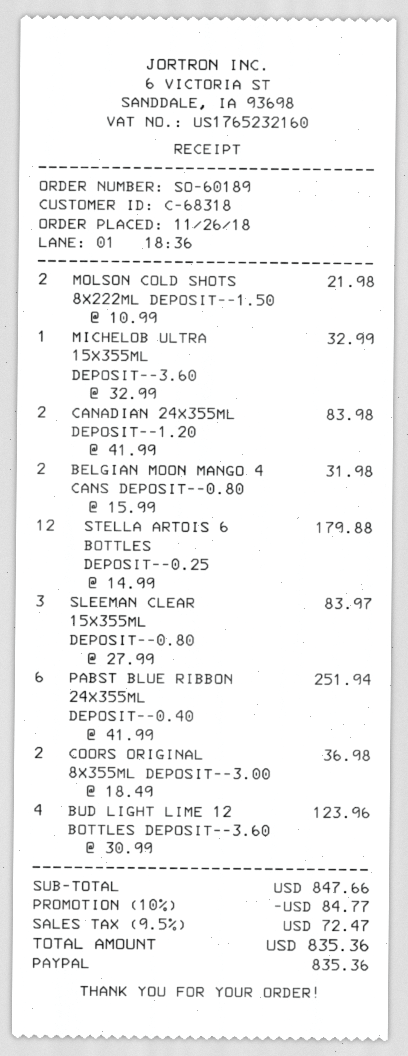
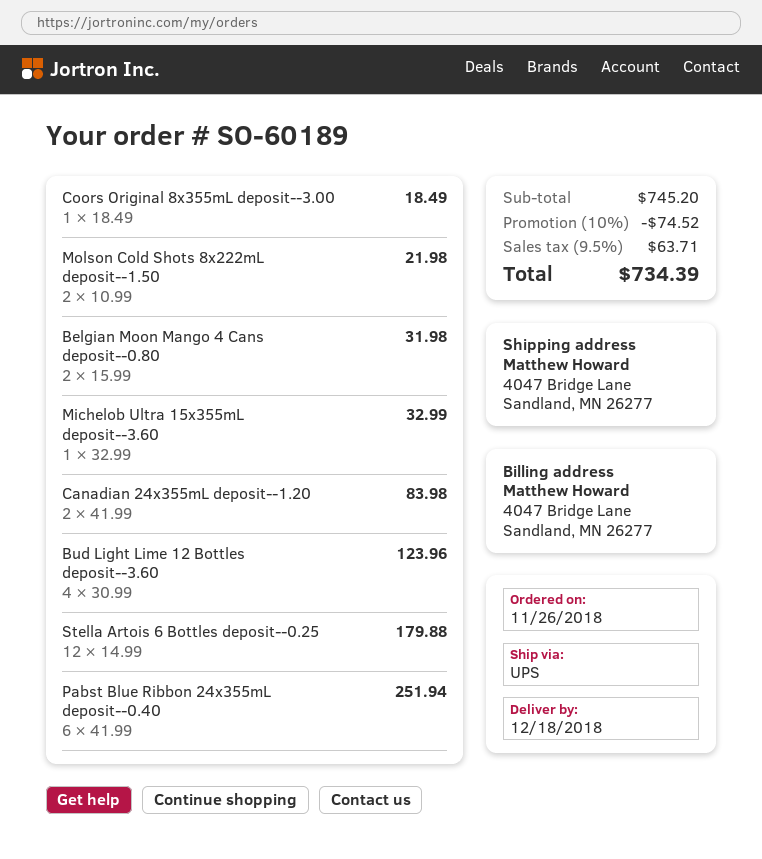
SLEEMAN CLEAR 15X355ML DEPOSIT--0.80: 3 x 27.99 = 83.97 -> none
COORS ORIGINAL 8X355ML DEPOSIT--3.00: 2 x 18.49 = 36.98 -> 1 x 18.49 = 18.49
subtotal: 847.66 -> 745.20
discount: 10% = 84.77 -> 10% = 74.52
tax: 9.5% = 72.47 -> 9.5% = 63.71
total: 835.36 -> 734.39

